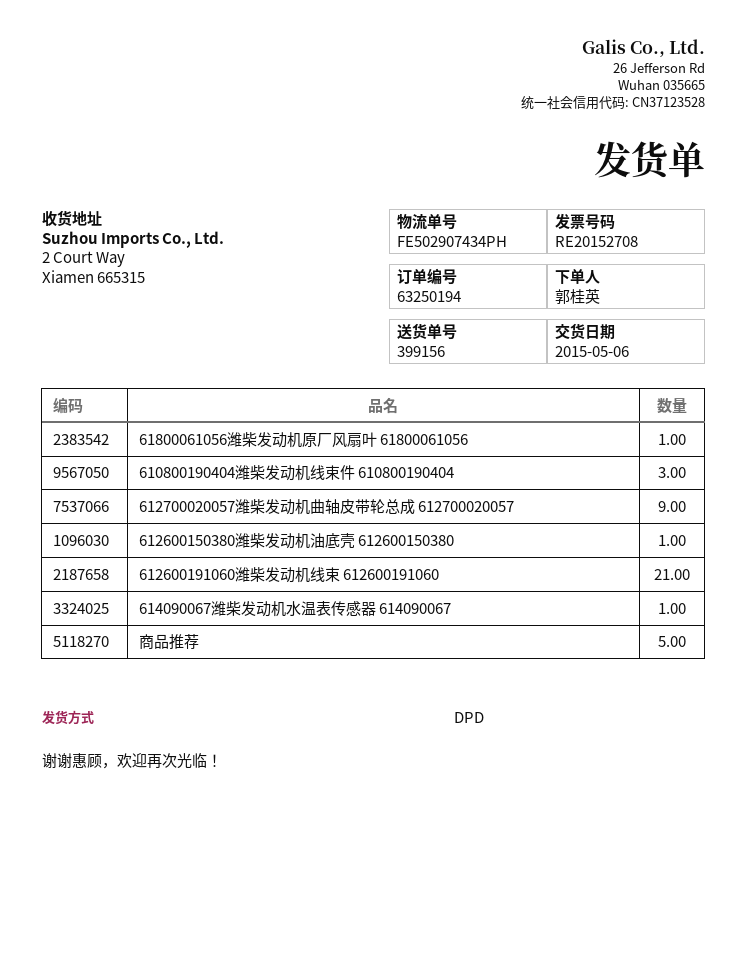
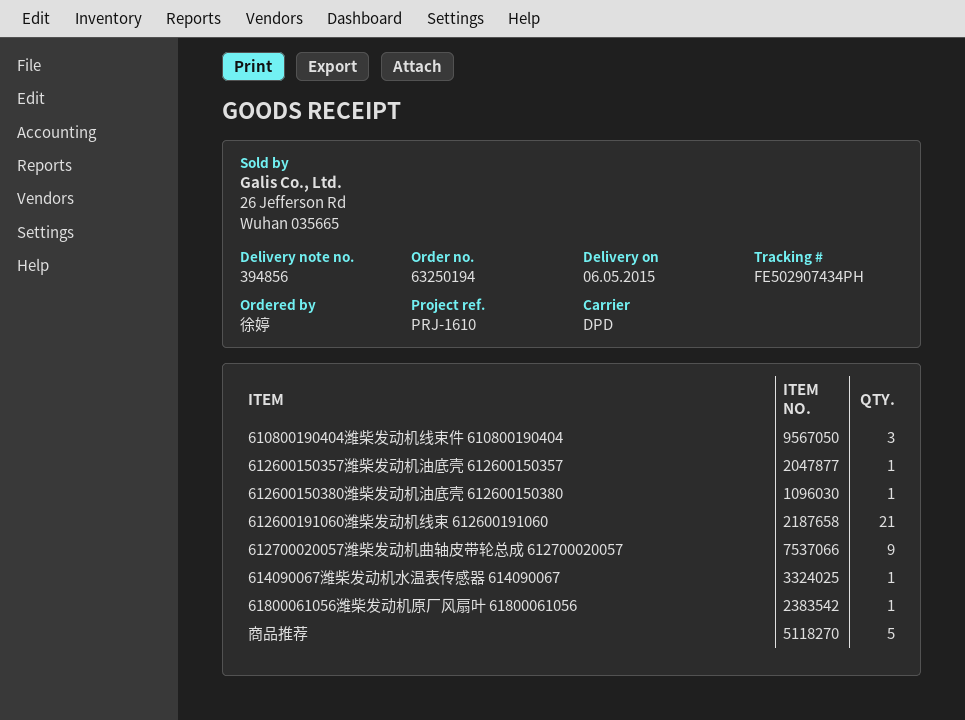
delivery note number: 399156 -> 394856
ordered by: 郭桂英 -> 徐婷
612600150357潍柴发动机油底壳 612600150357: none -> 1

